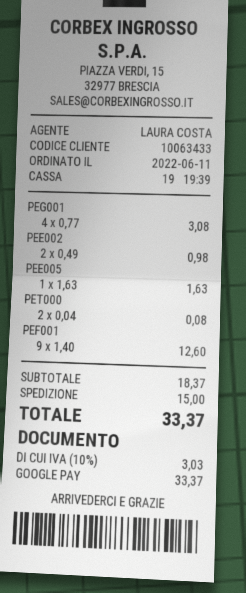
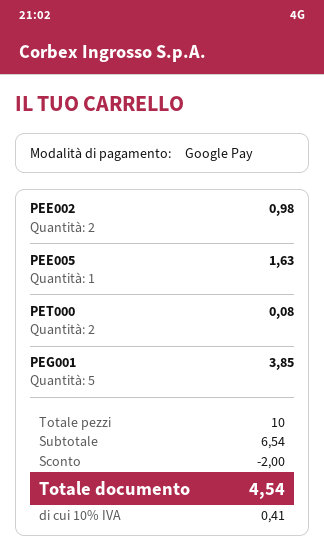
PEG001: 4 for 3.08 -> 5 for 3.85
PEF001: 9 for 12.60 -> none
subtotal: 18.37 -> 6.54
discount: none -> 2.00
shipping: 15.00 -> none
tax: 10% = 3.03 -> 10% = 0.41
total: 33.37 -> 4.54

